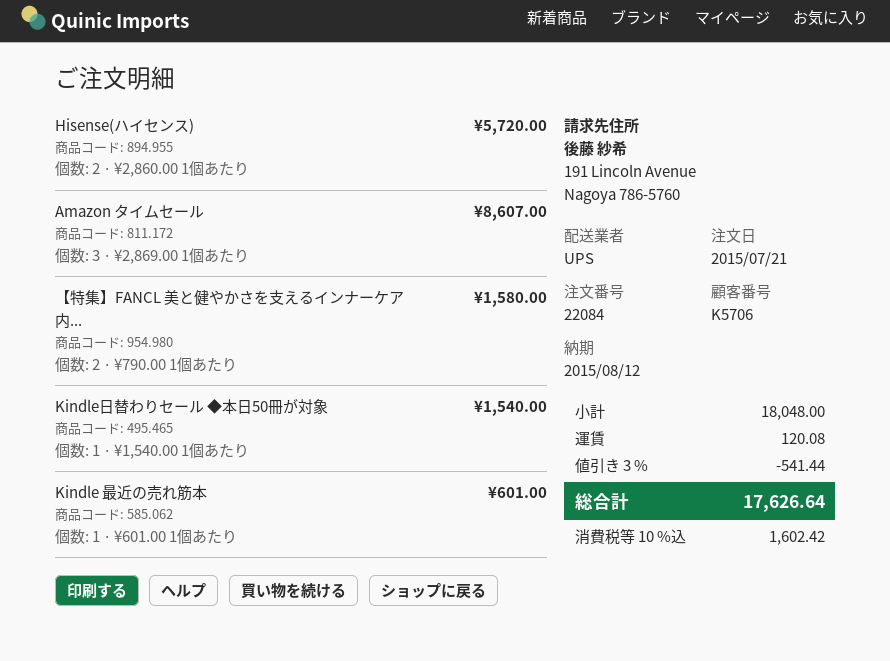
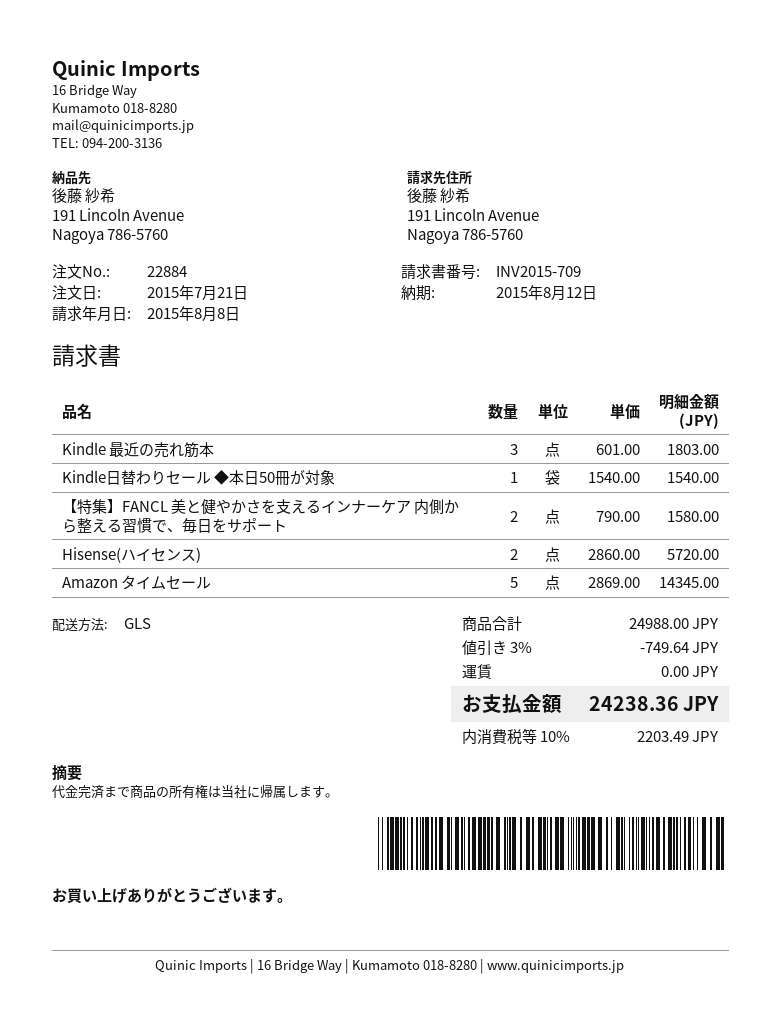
order number: 22084 -> 22884
shipping method: UPS -> GLS
Amazon タイムセール: 3 x 2869.00 = 8607.00 -> 5 x 2869.00 = 14345.00
Kindle 最近の売れ筋本: 1 x 601.00 = 601.00 -> 3 x 601.00 = 1803.00
subtotal: 18048.00 -> 24988.00
discount: 3% = 541.44 -> 3% = 749.64
shipping: 120.08 -> 0.00
tax: 10% = 1602.42 -> 10% = 2203.49
total: 17626.64 -> 24238.36

